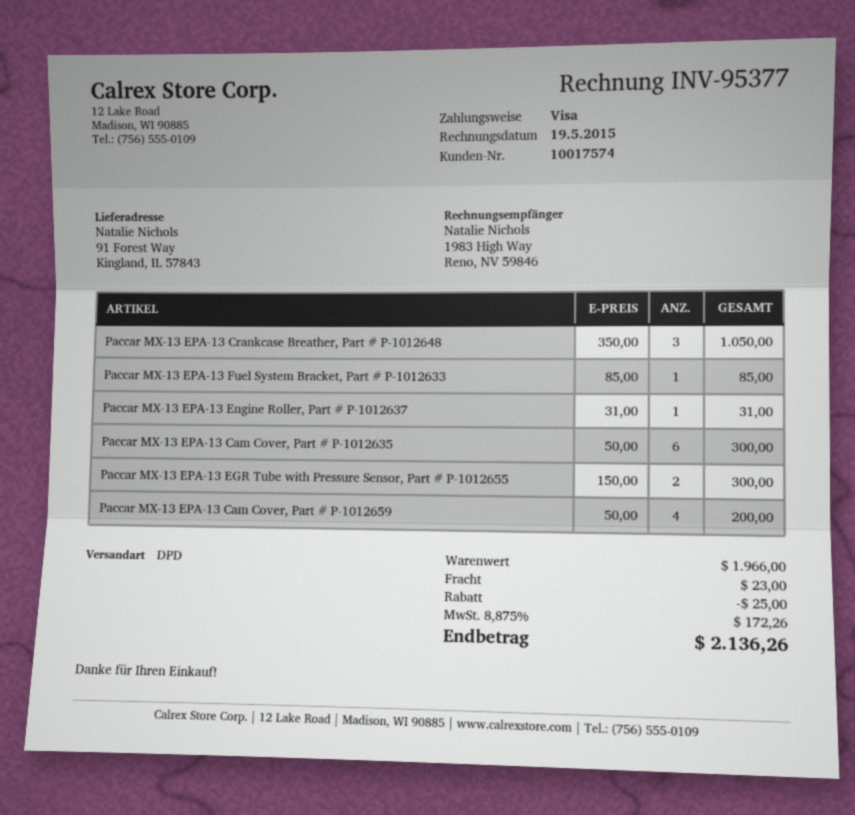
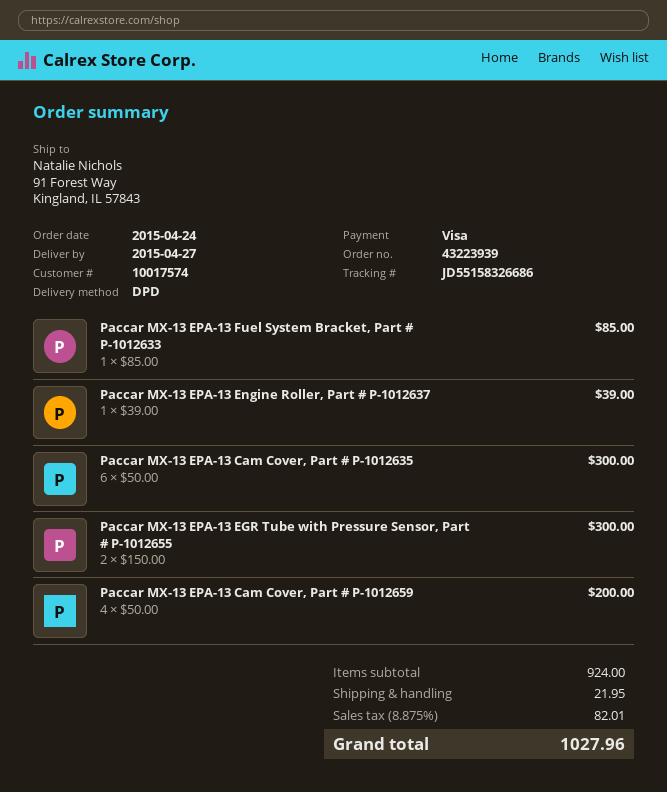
Paccar MX-13 EPA-13 Crankcase Breather, Part # P-1012648: 3 x 350.00 = 1050.00 -> none
Paccar MX-13 EPA-13 Engine Roller, Part # P-1012637: 1 x 31.00 = 31.00 -> 1 x 39.00 = 39.00
subtotal: 1966.00 -> 924.00
discount: 25.00 -> none
shipping: 23.00 -> 21.95
tax: 8.875% = 172.26 -> 8.875% = 82.01
total: 2136.26 -> 1027.96

